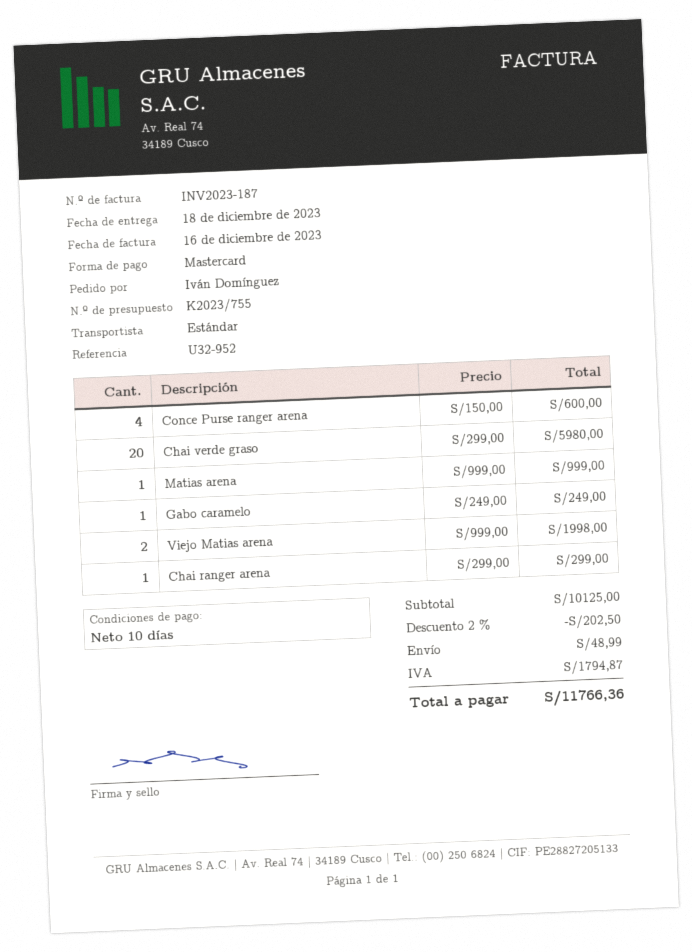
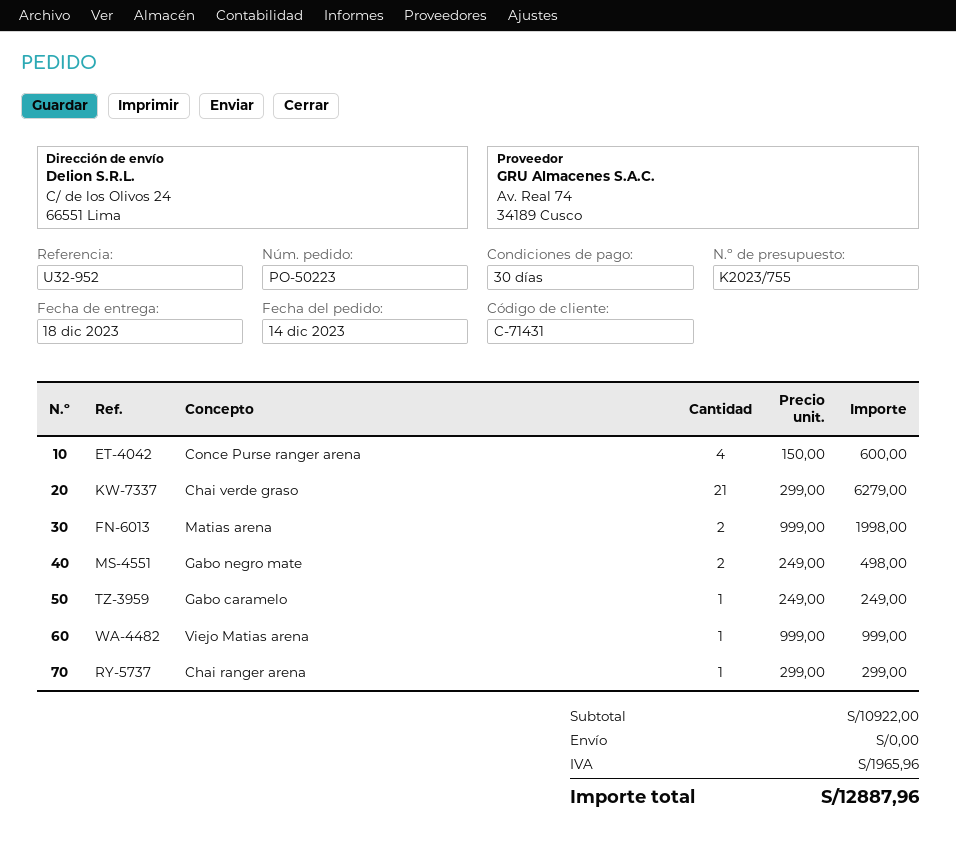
payment terms: 10 days -> 30 days
Chai verde graso: 20 x 299.00 = 5980.00 -> 21 x 299.00 = 6279.00
Matias arena: 1 x 999.00 = 999.00 -> 2 x 999.00 = 1998.00
Viejo Matias arena: 2 x 999.00 = 1998.00 -> 1 x 999.00 = 999.00
Gabo negro mate: none -> 2 x 249.00 = 498.00
subtotal: 10125.00 -> 10922.00
discount: 2% = 202.50 -> none
shipping: 48.99 -> 0.00
tax: 1794.87 -> 1965.96
total: 11766.36 -> 12887.96

